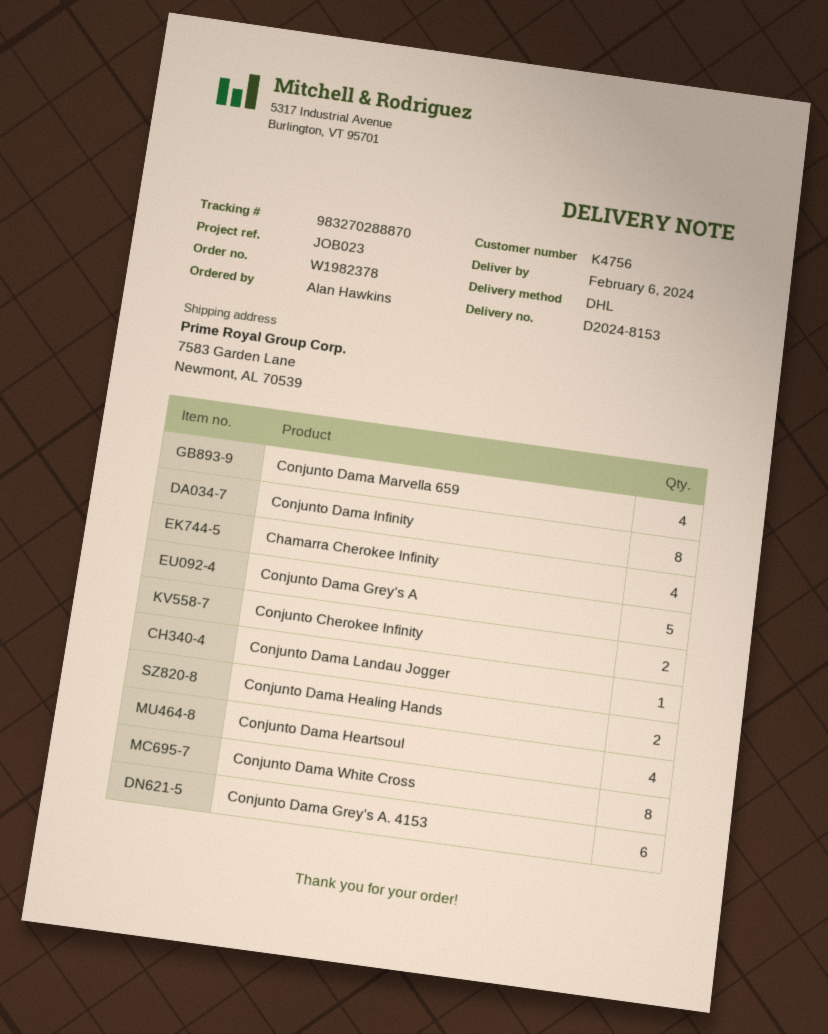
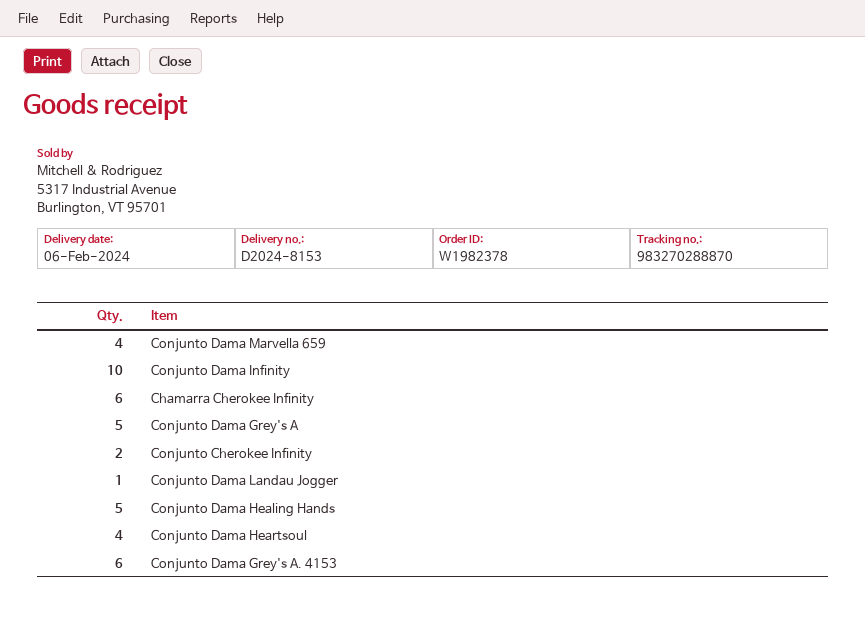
Conjunto Dama Infinity: 8 -> 10
Chamarra Cherokee Infinity: 4 -> 6
Conjunto Dama Healing Hands: 2 -> 5
Conjunto Dama White Cross: 8 -> none

